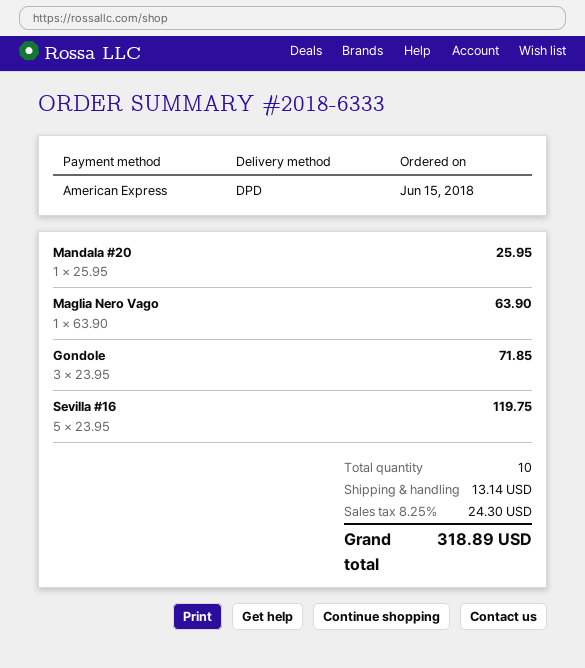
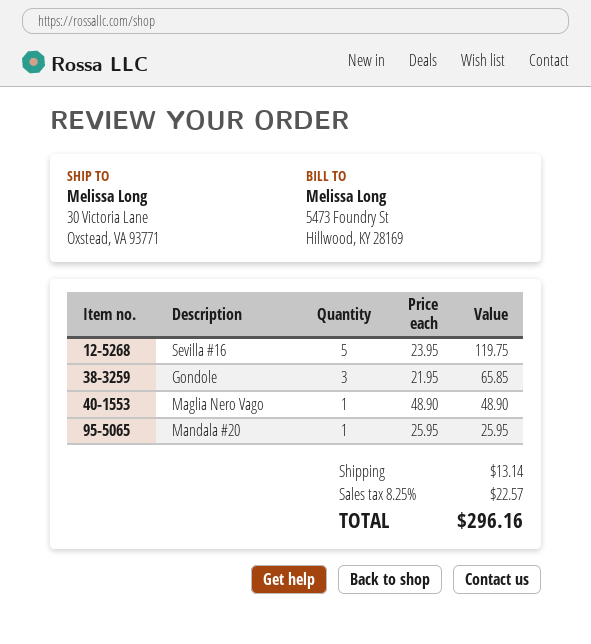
Maglia Nero Vago: 1 x 63.90 = 63.90 -> 1 x 48.90 = 48.90
Gondole: 3 x 23.95 = 71.85 -> 3 x 21.95 = 65.85
tax: 8.25% = 24.30 -> 8.25% = 22.57
total: 318.89 -> 296.16

